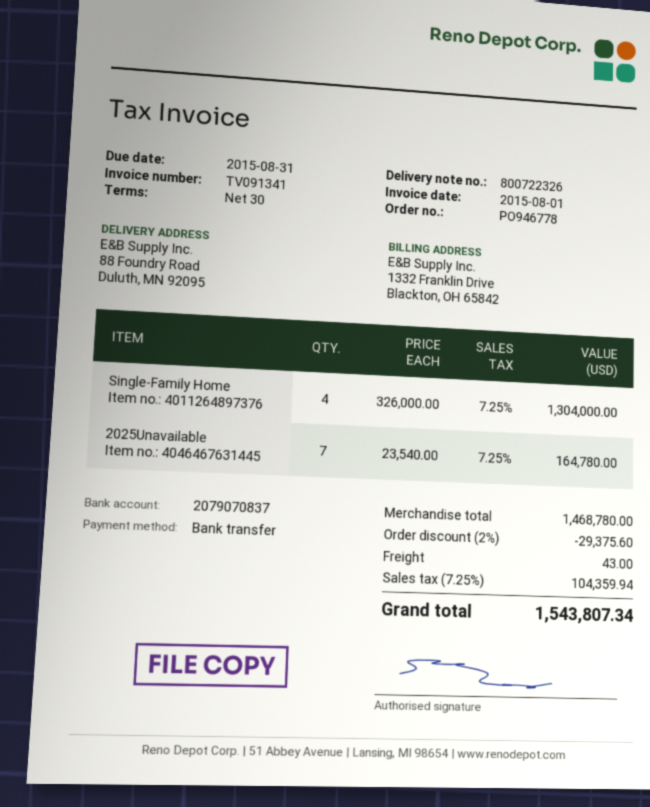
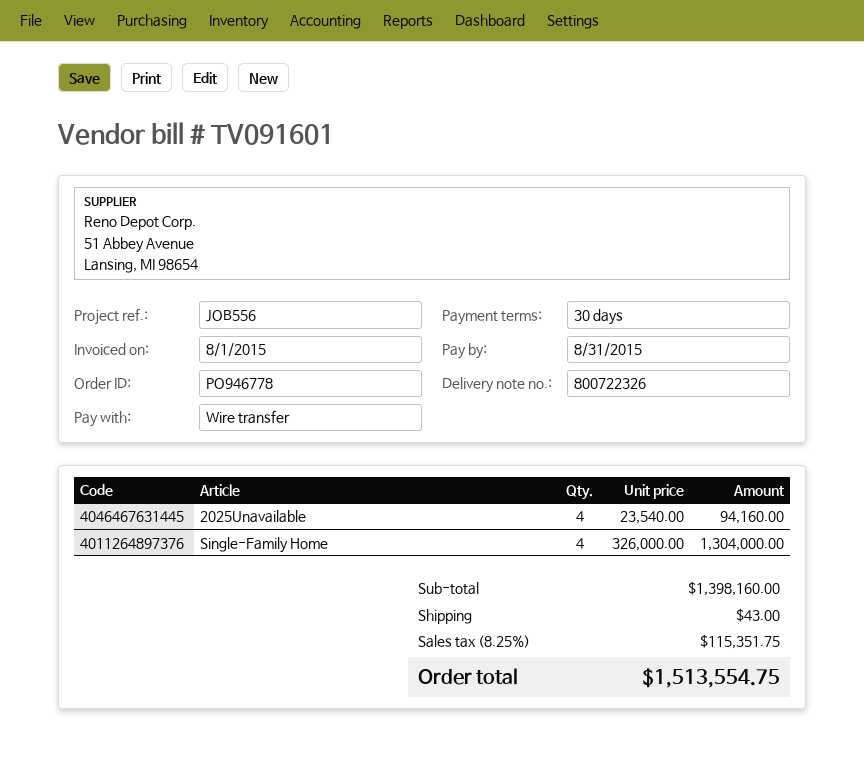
invoice number: TV091341 -> TV091601
2025Unavailable: 7 x 23540.00 = 164780.00 -> 4 x 23540.00 = 94160.00
subtotal: 1468780.00 -> 1398160.00
discount: 2% = 29375.60 -> none
tax: 7.25% = 104359.94 -> 8.25% = 115351.75
total: 1543807.34 -> 1513554.75

